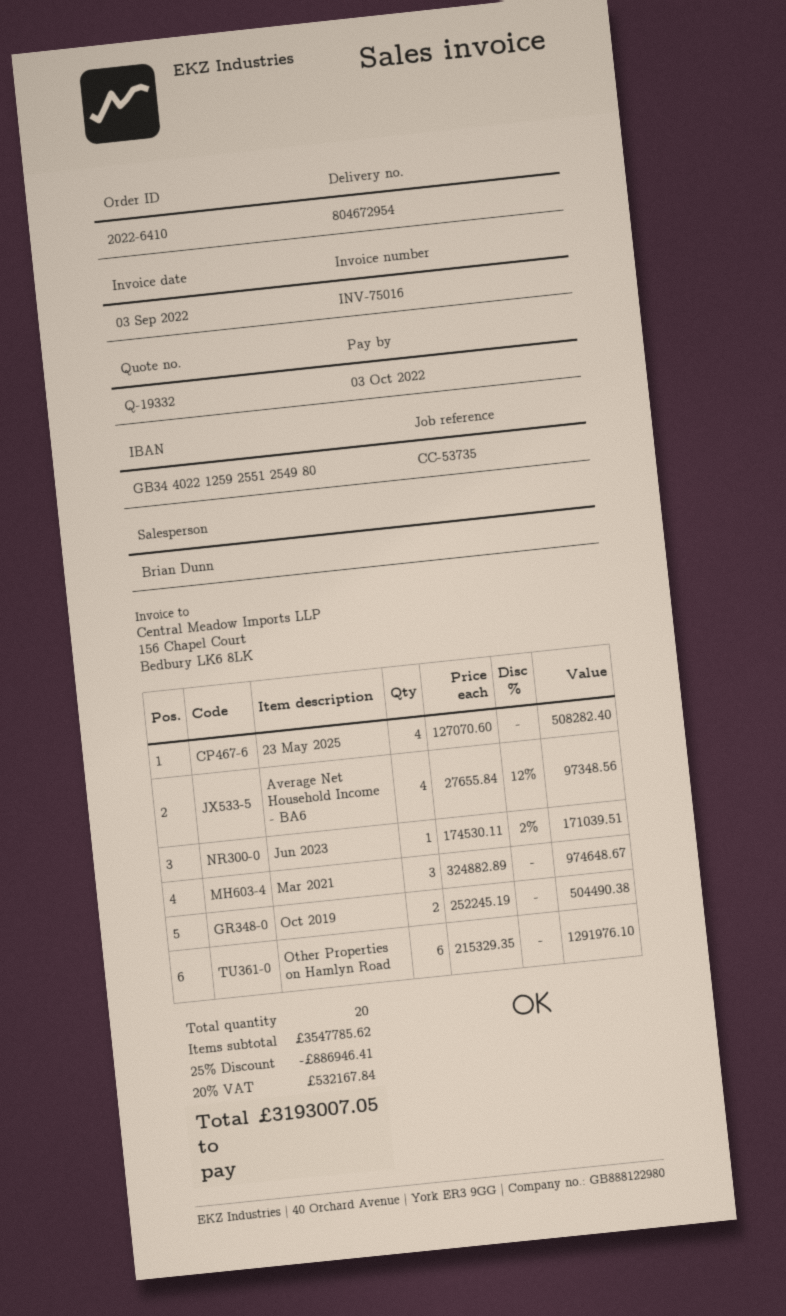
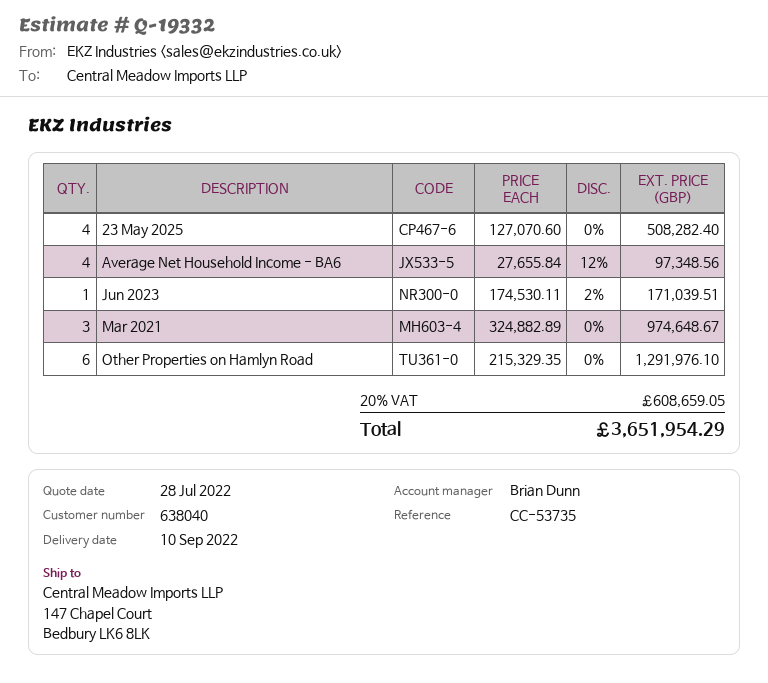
Oct 2019: 2 x 252245.19 = 504490.38 -> none
discount: 25% = 886946.41 -> none
tax: 20% = 532167.84 -> 20% = 608659.05
total: 3193007.05 -> 3651954.29

